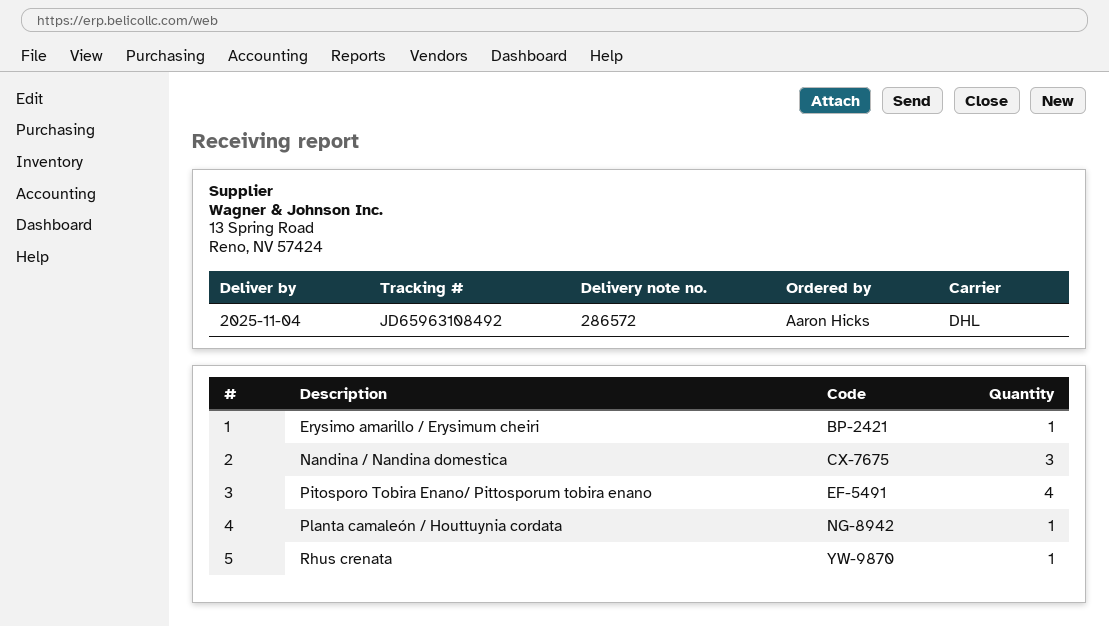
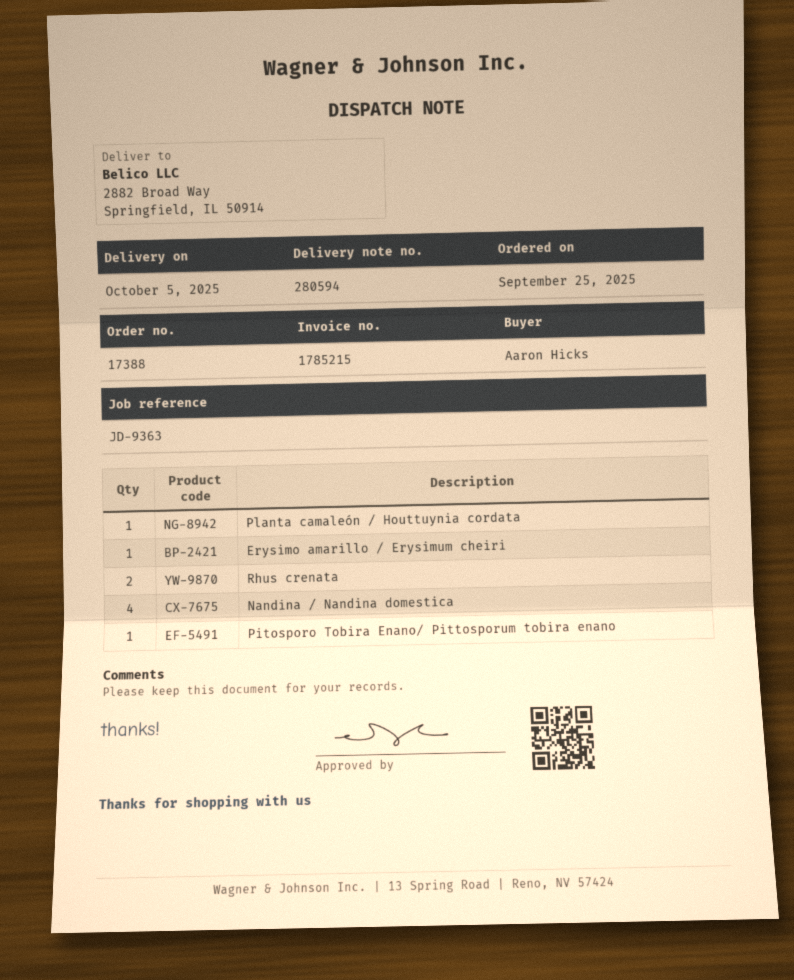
delivery note number: 286572 -> 280594
delivery date: 2025-11-04 -> 2025-10-05
Nandina / Nandina domestica: 3 -> 4
Pitosporo Tobira Enano/ Pittosporum tobira enano: 4 -> 1
Rhus crenata: 1 -> 2

